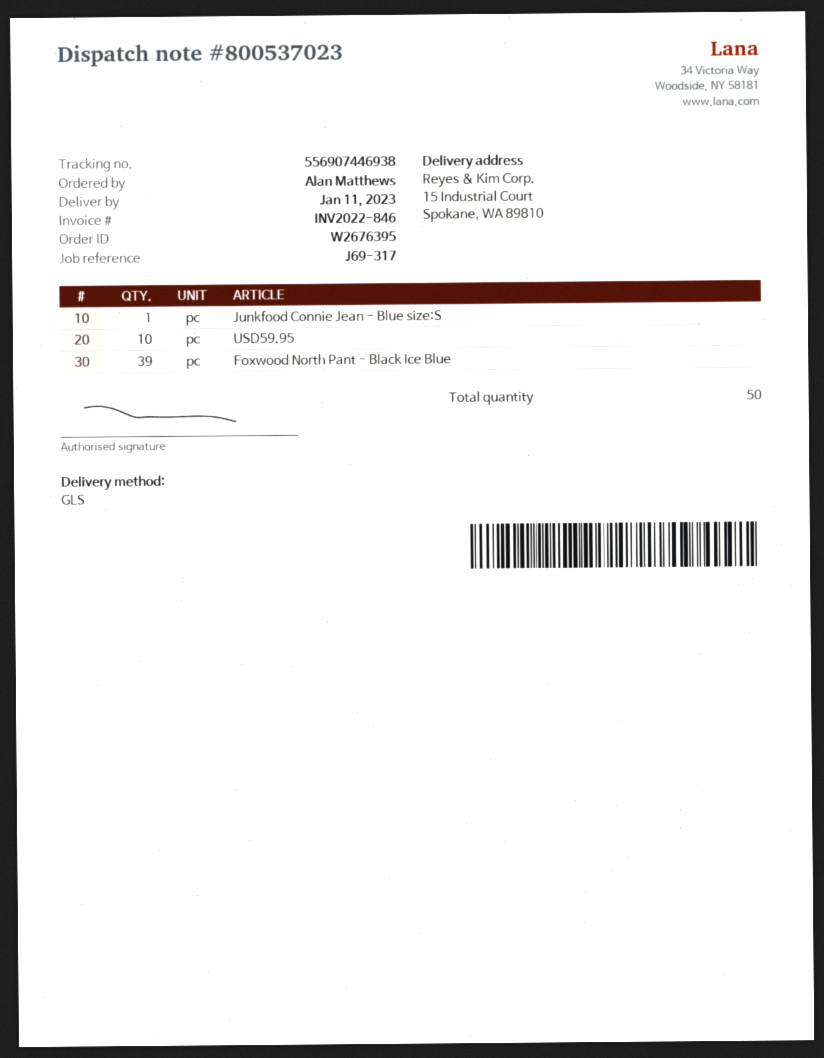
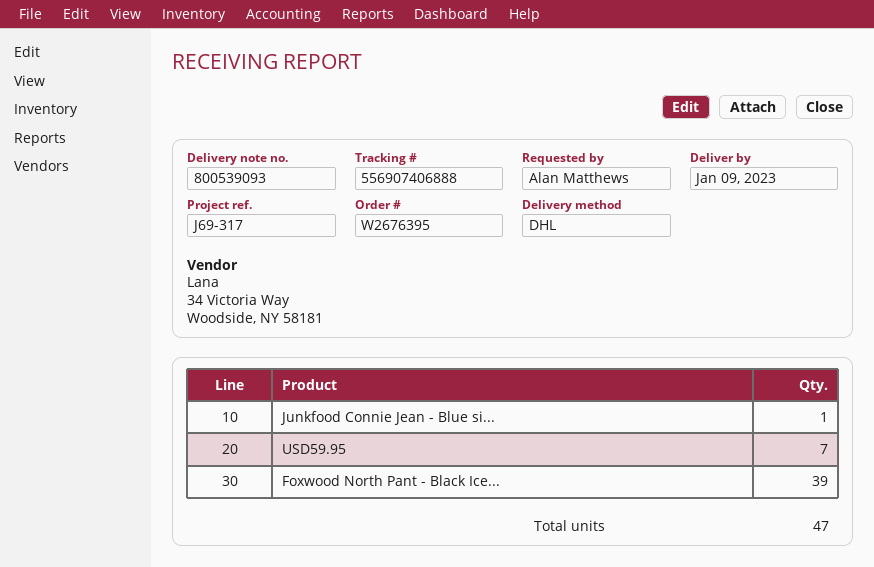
delivery note number: 800537023 -> 800539093
delivery date: 2023-01-11 -> 2023-01-09
shipping method: GLS -> DHL
tracking number: 556907446938 -> 556907406888
USD59.95: 10 -> 7
total quantity: 50 -> 47

